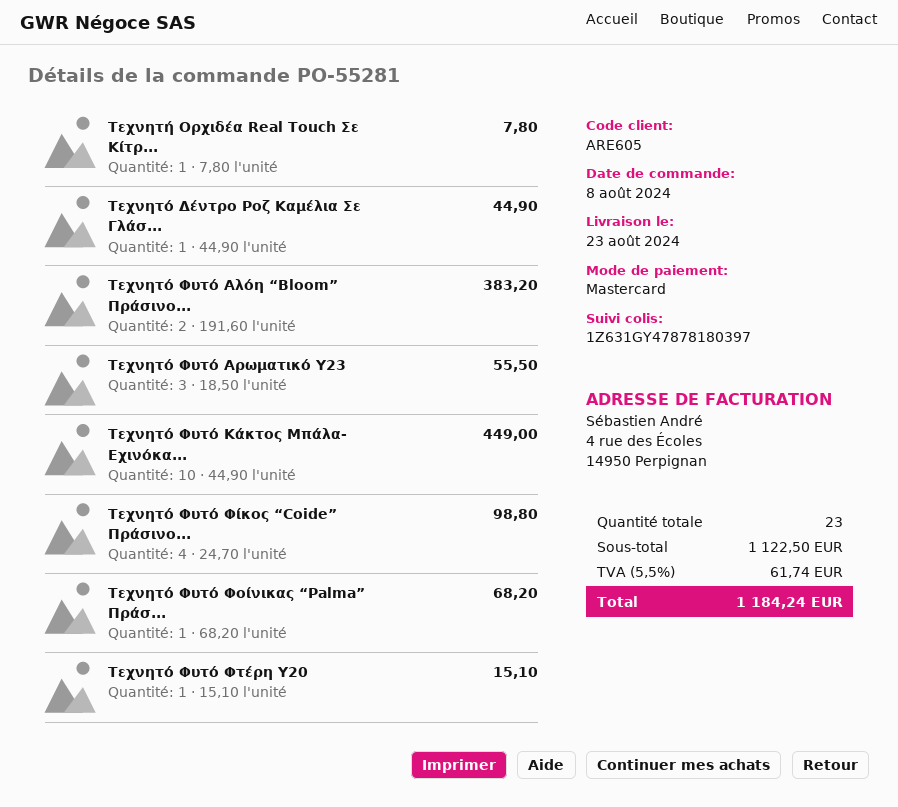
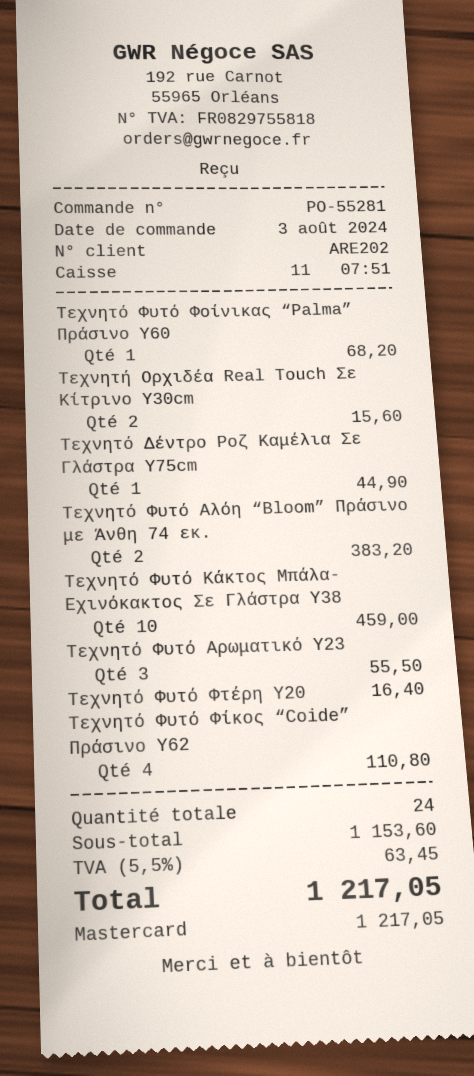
order date: 2024-08-08 -> 2024-08-03
customer number: ARE605 -> ARE202
Τεχνητή Ορχιδέα Real Touch Σε Κίτρ...: 1 for 7.80 -> 2 for 15.60
Τεχνητό Φυτό Κάκτος Μπάλα- Εχινόκα...: 10 for 449.00 -> 10 for 459.00
Τεχνητό Φυτό Φίκος “Coide” Πράσινο...: 4 for 98.80 -> 4 for 110.80
Τεχνητό Φυτό Φτέρη Υ20: 1 for 15.10 -> 1 for 16.40
total quantity: 23 -> 24
subtotal: 1122.50 -> 1153.60
tax: 5.5% = 61.74 -> 5.5% = 63.45
total: 1184.24 -> 1217.05

